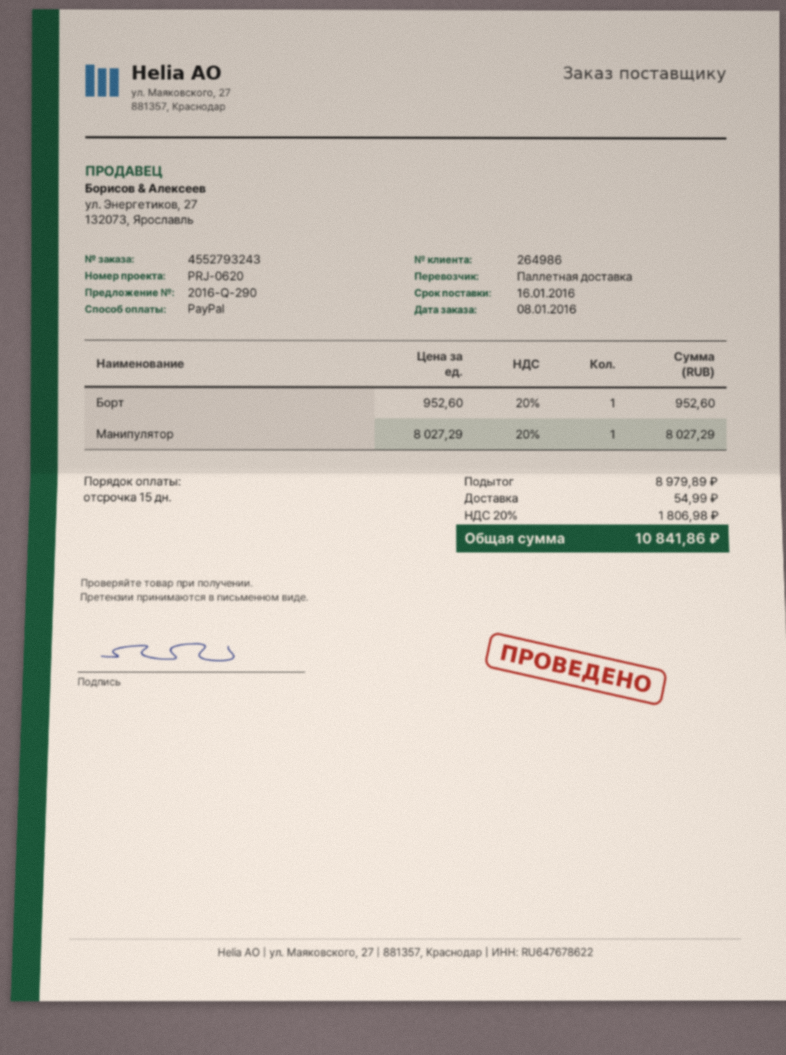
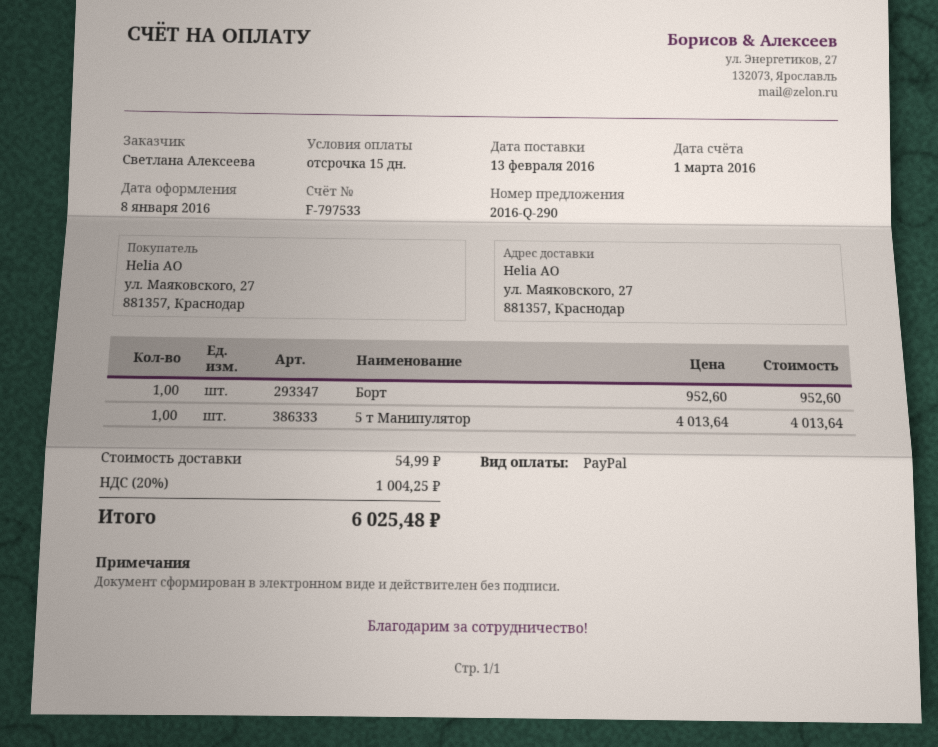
delivery date: 2016-01-16 -> 2016-02-13
Манипулятор: 1 x 8027.29 = 8027.29 -> none
5 т Манипулятор: none -> 1 x 4013.64 = 4013.64
tax: 20% = 1806.98 -> 20% = 1004.25
total: 10841.86 -> 6025.48

